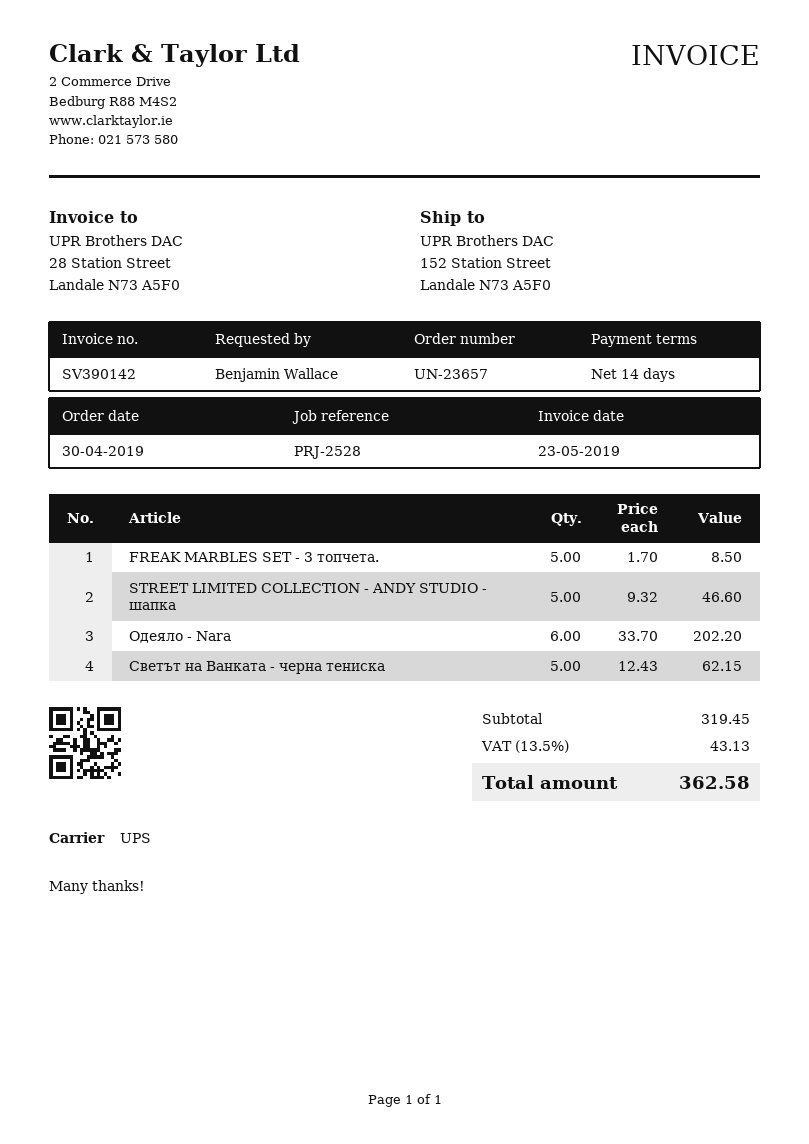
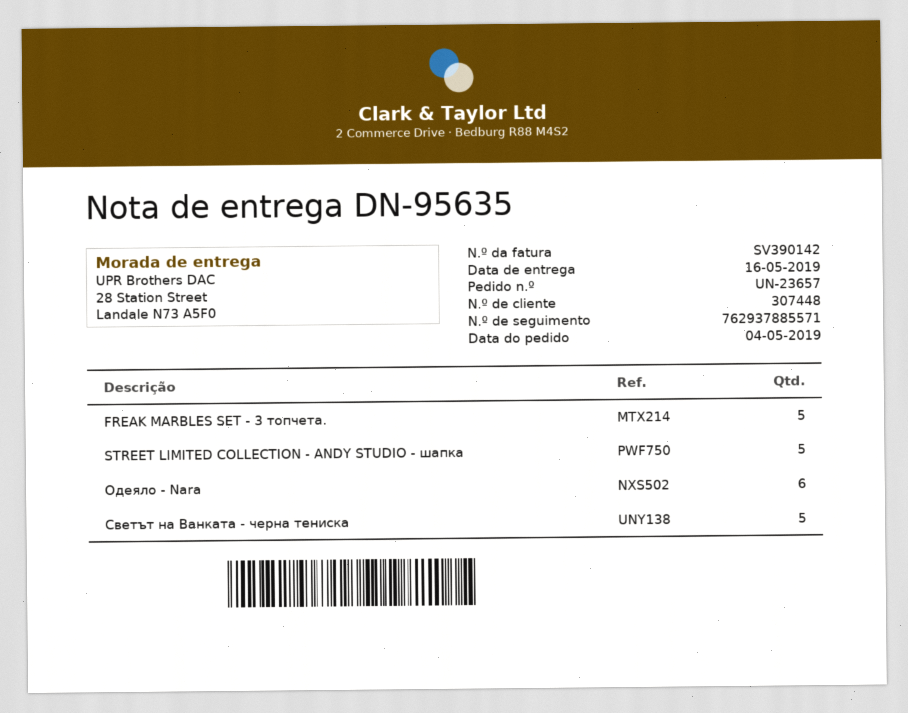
order date: 2019-04-30 -> 2019-05-04
ship to: 152 Station Street, Landale N73 A5F0 -> 28 Station Street, Landale N73 A5F0

